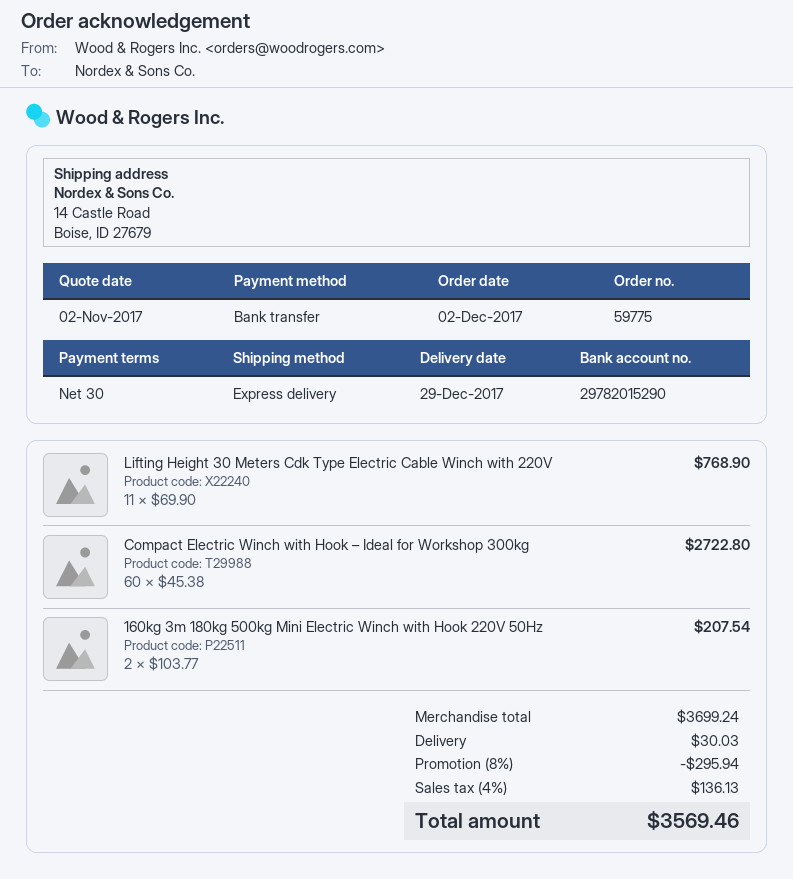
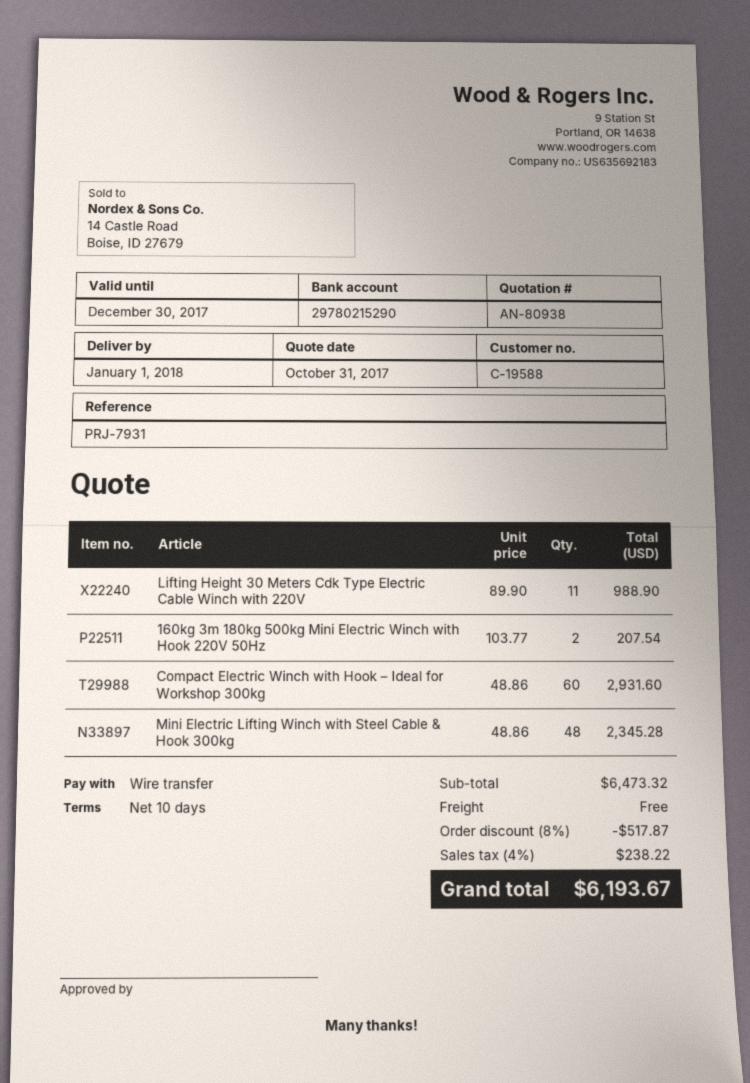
quote date: 2017-11-02 -> 2017-10-31
delivery date: 2017-12-29 -> 2018-01-01
payment terms: 30 days -> 10 days
bank account: 29782015290 -> 29780215290
Lifting Height 30 Meters Cdk Type Electric Cable Winch with 220V: 11 x 69.90 = 768.90 -> 11 x 89.90 = 988.90
Compact Electric Winch with Hook – Ideal for Workshop 300kg: 60 x 45.38 = 2722.80 -> 60 x 48.86 = 2931.60
Mini Electric Lifting Winch with Steel Cable & Hook 300kg: none -> 48 x 48.86 = 2345.28
subtotal: 3699.24 -> 6473.32
discount: 8% = 295.94 -> 8% = 517.87
shipping: 30.03 -> 0.00
tax: 4% = 136.13 -> 4% = 238.22
total: 3569.46 -> 6193.67

